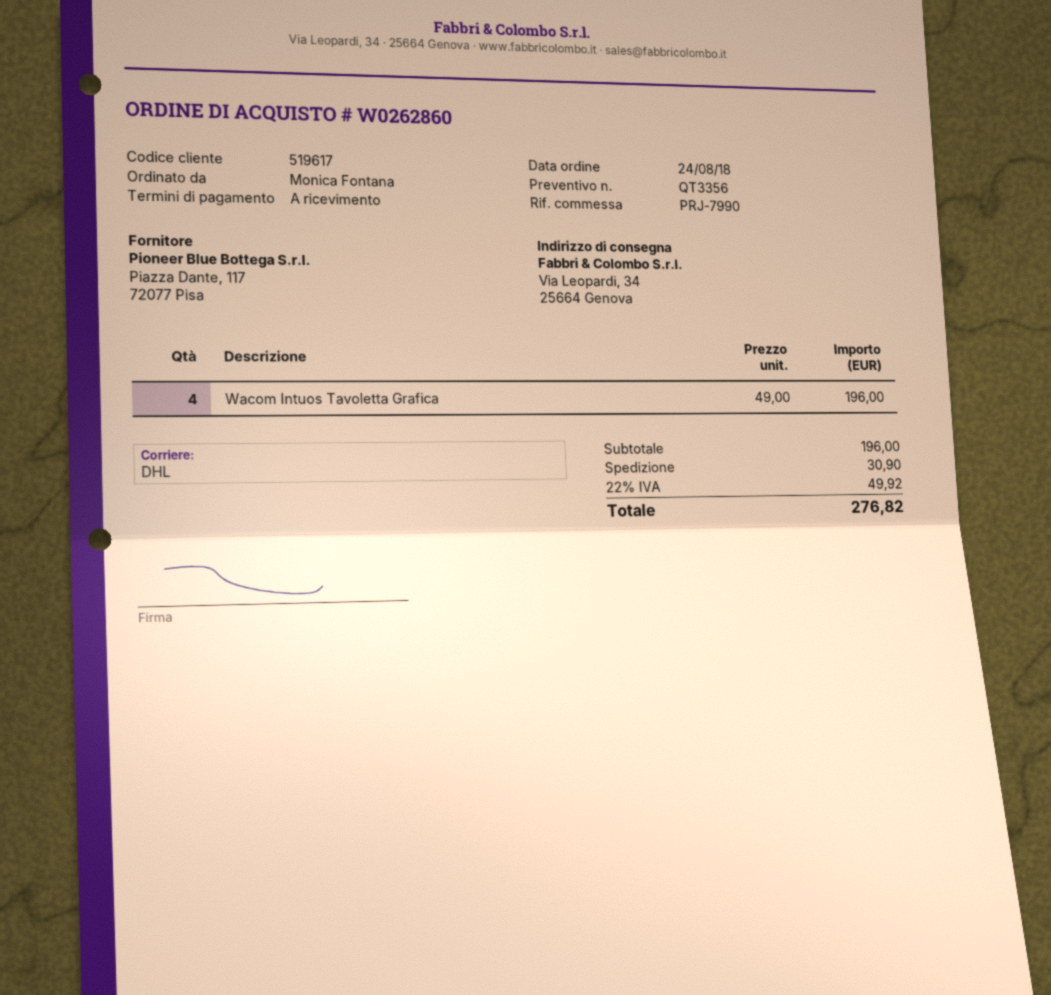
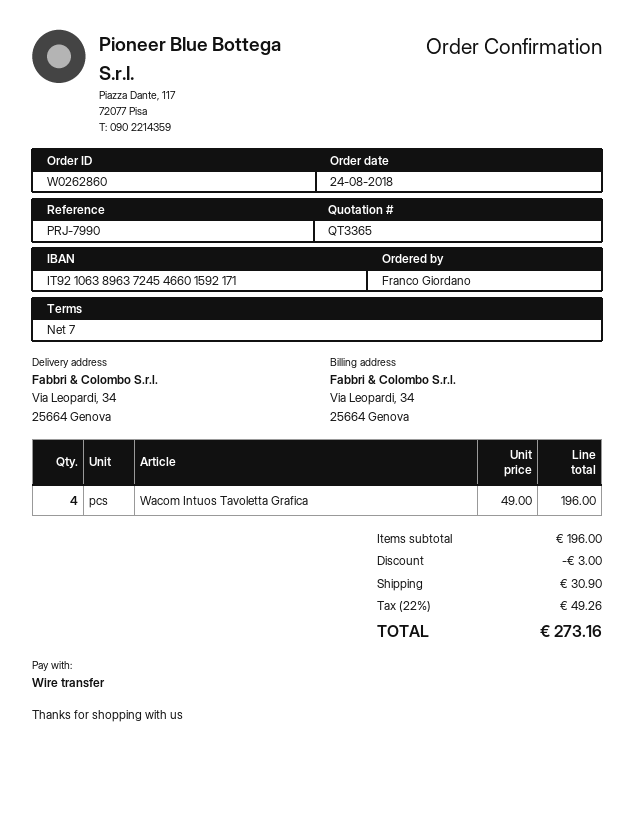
quote number: QT3356 -> QT3365
payment terms: on receipt -> 7 days
ordered by: Monica Fontana -> Franco Giordano
discount: none -> 3.00
tax: 22% = 49.92 -> 22% = 49.26
total: 276.82 -> 273.16

